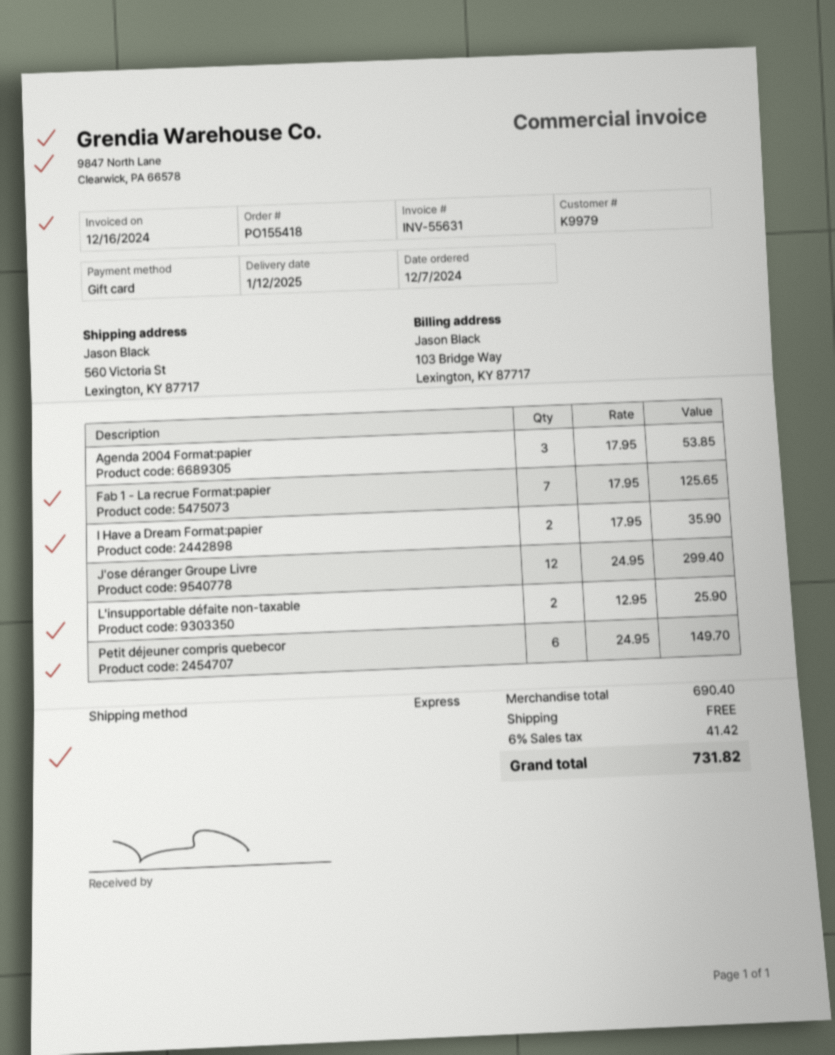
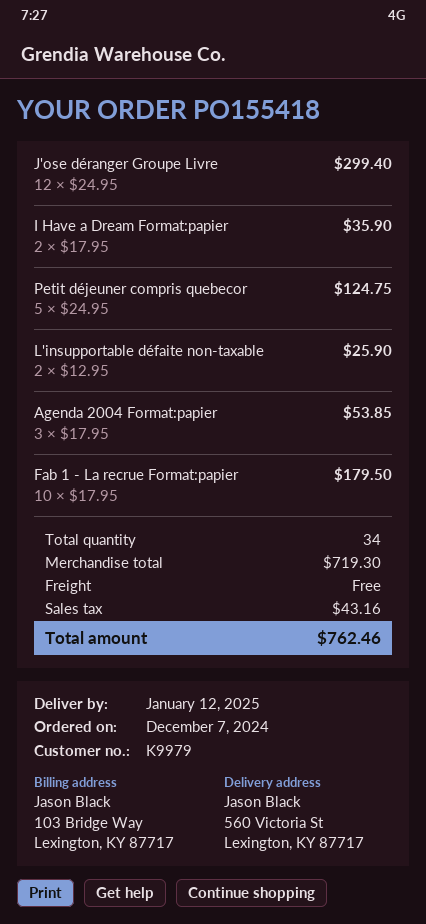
Fab 1 - La recrue Format:papier: 7 x 17.95 = 125.65 -> 10 x 17.95 = 179.50
Petit déjeuner compris quebecor: 6 x 24.95 = 149.70 -> 5 x 24.95 = 124.75
subtotal: 690.40 -> 719.30
tax: 41.42 -> 43.16
total: 731.82 -> 762.46

